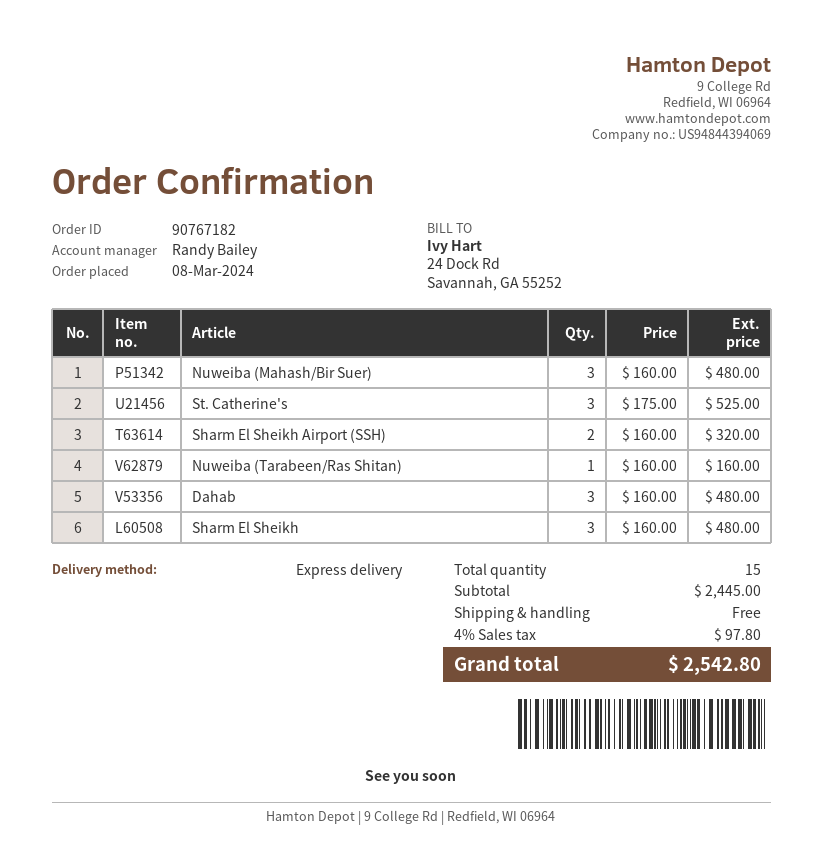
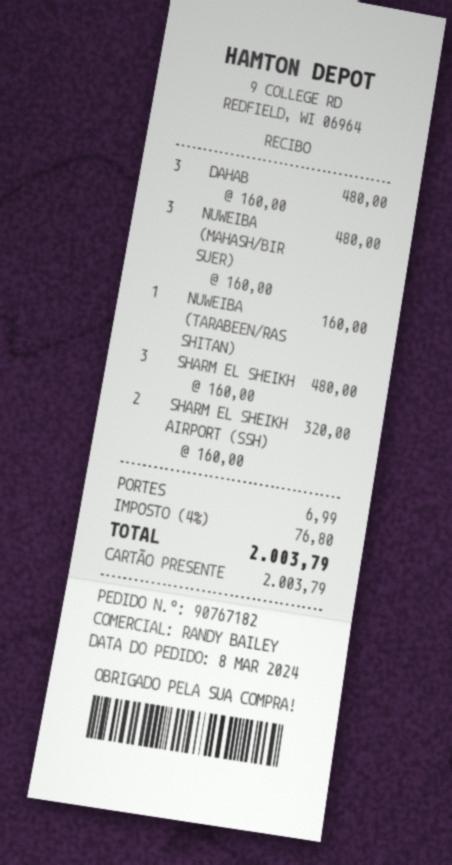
St. Catherine's: 3 x 175.00 = 525.00 -> none
shipping: 0.00 -> 6.99
tax: 4% = 97.80 -> 4% = 76.80
total: 2542.80 -> 2003.79

